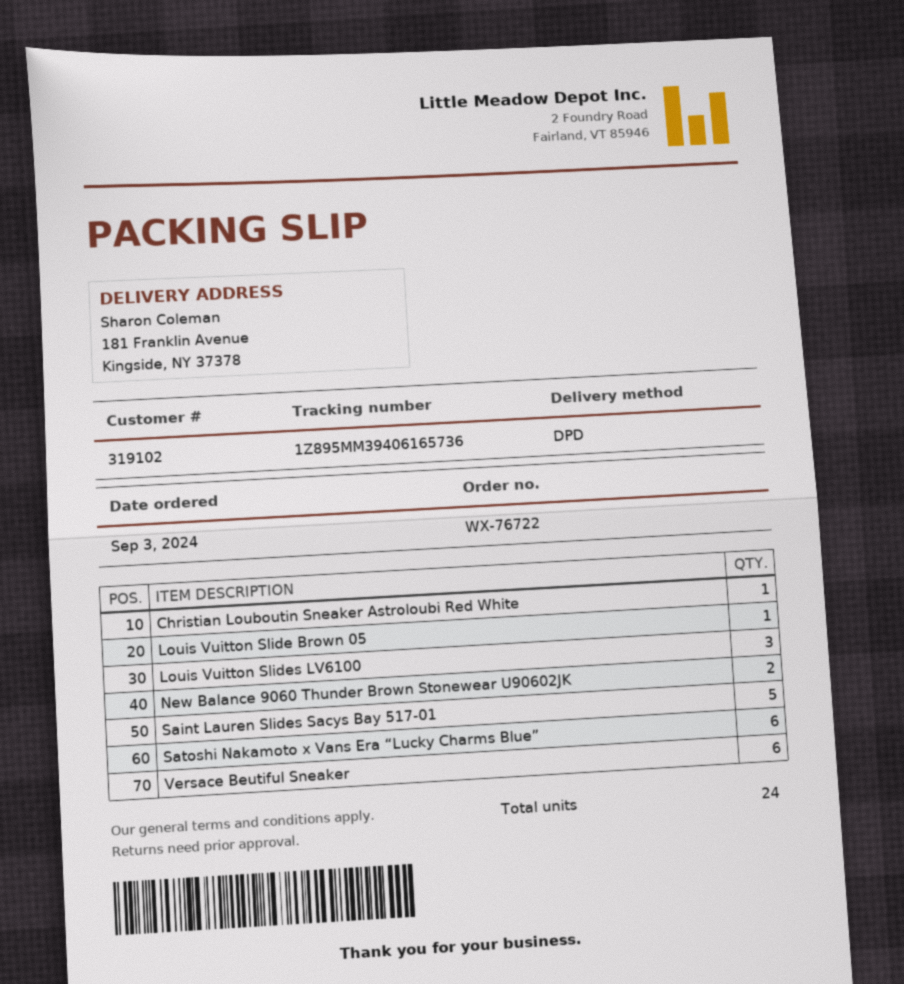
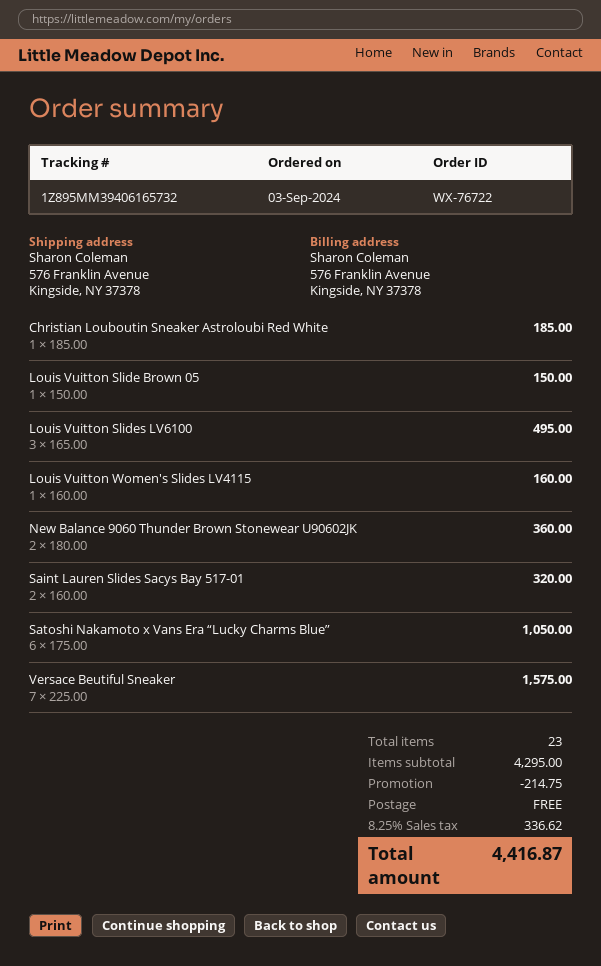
tracking number: 1Z895MM39406165736 -> 1Z895MM39406165732
ship to: 181 Franklin Avenue, Kingside, NY 37378 -> 576 Franklin Avenue, Kingside, NY 37378
Saint Lauren Slides Sacys Bay 517-01: 5 -> 2
Versace Beutiful Sneaker: 6 -> 7
Louis Vuitton Women's Slides LV4115: none -> 1
total quantity: 24 -> 23

